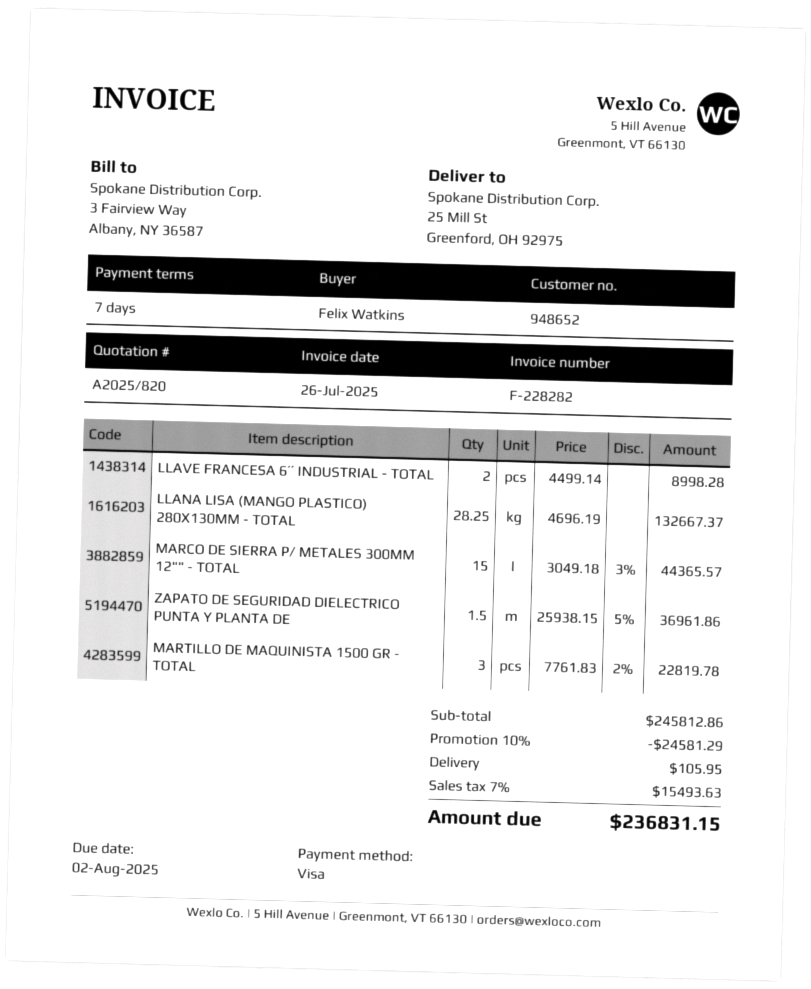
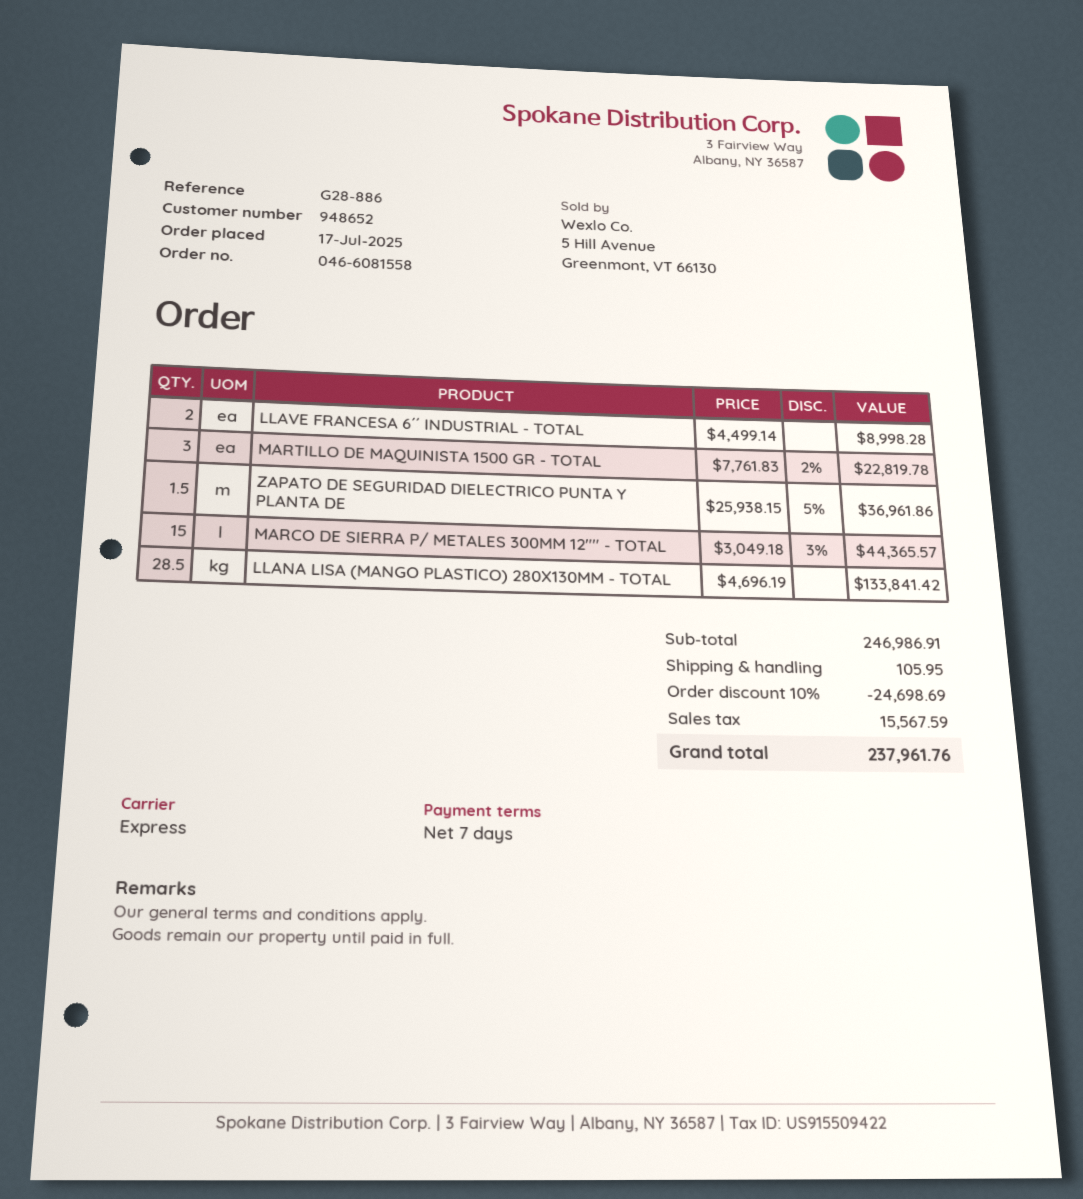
LLANA LISA (MANGO PLASTICO) 280X130MM - TOTAL: 28.25 x 4696.19 = 132667.37 -> 28.5 x 4696.19 = 133841.42
subtotal: 245812.86 -> 246986.91
discount: 10% = 24581.29 -> 10% = 24698.69
tax: 15493.63 -> 15567.59
total: 236831.15 -> 237961.76

